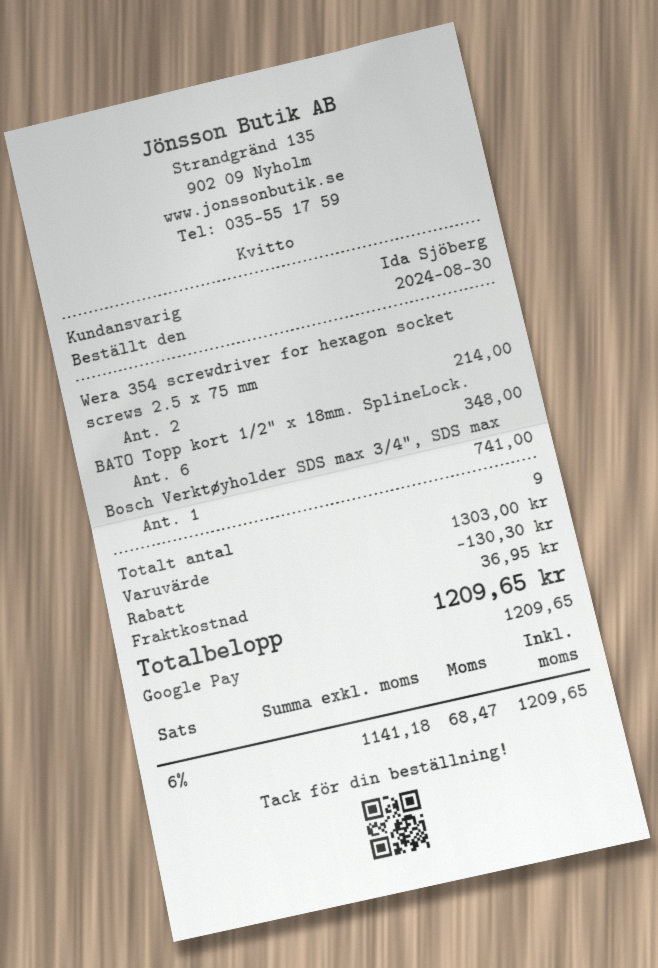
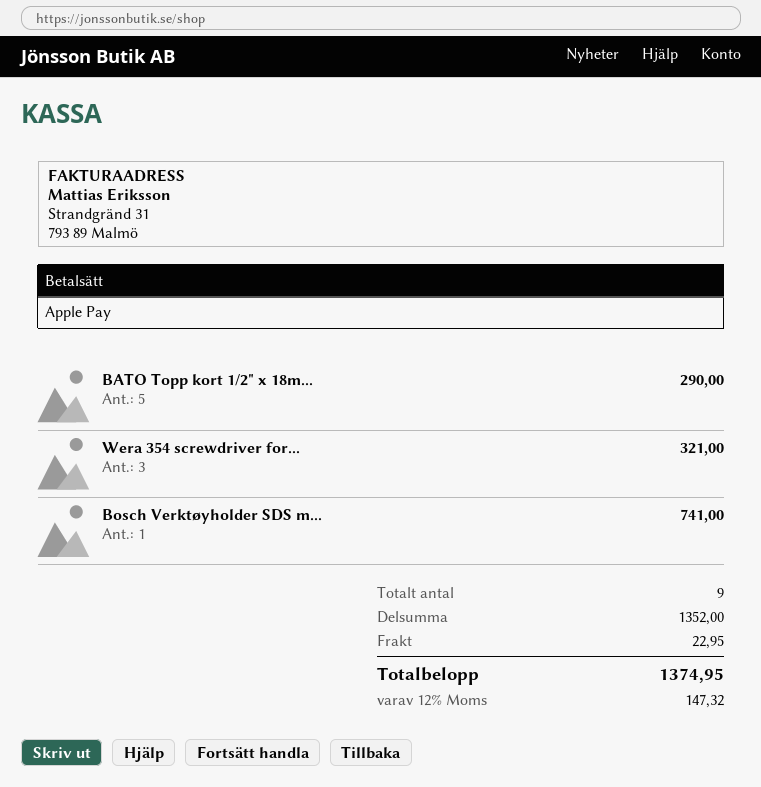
payment method: Google Pay -> Apple Pay
Wera 354 screwdriver for hexagon socket screws 2.5 x 75 mm: 2 for 214.00 -> 3 for 321.00
BATO Topp kort 1/2" x 18mm. SplineLock.: 6 for 348.00 -> 5 for 290.00
subtotal: 1303.00 -> 1352.00
discount: 130.30 -> none
shipping: 36.95 -> 22.95
tax: 6% = 68.47 -> 12% = 147.32
total: 1209.65 -> 1374.95

